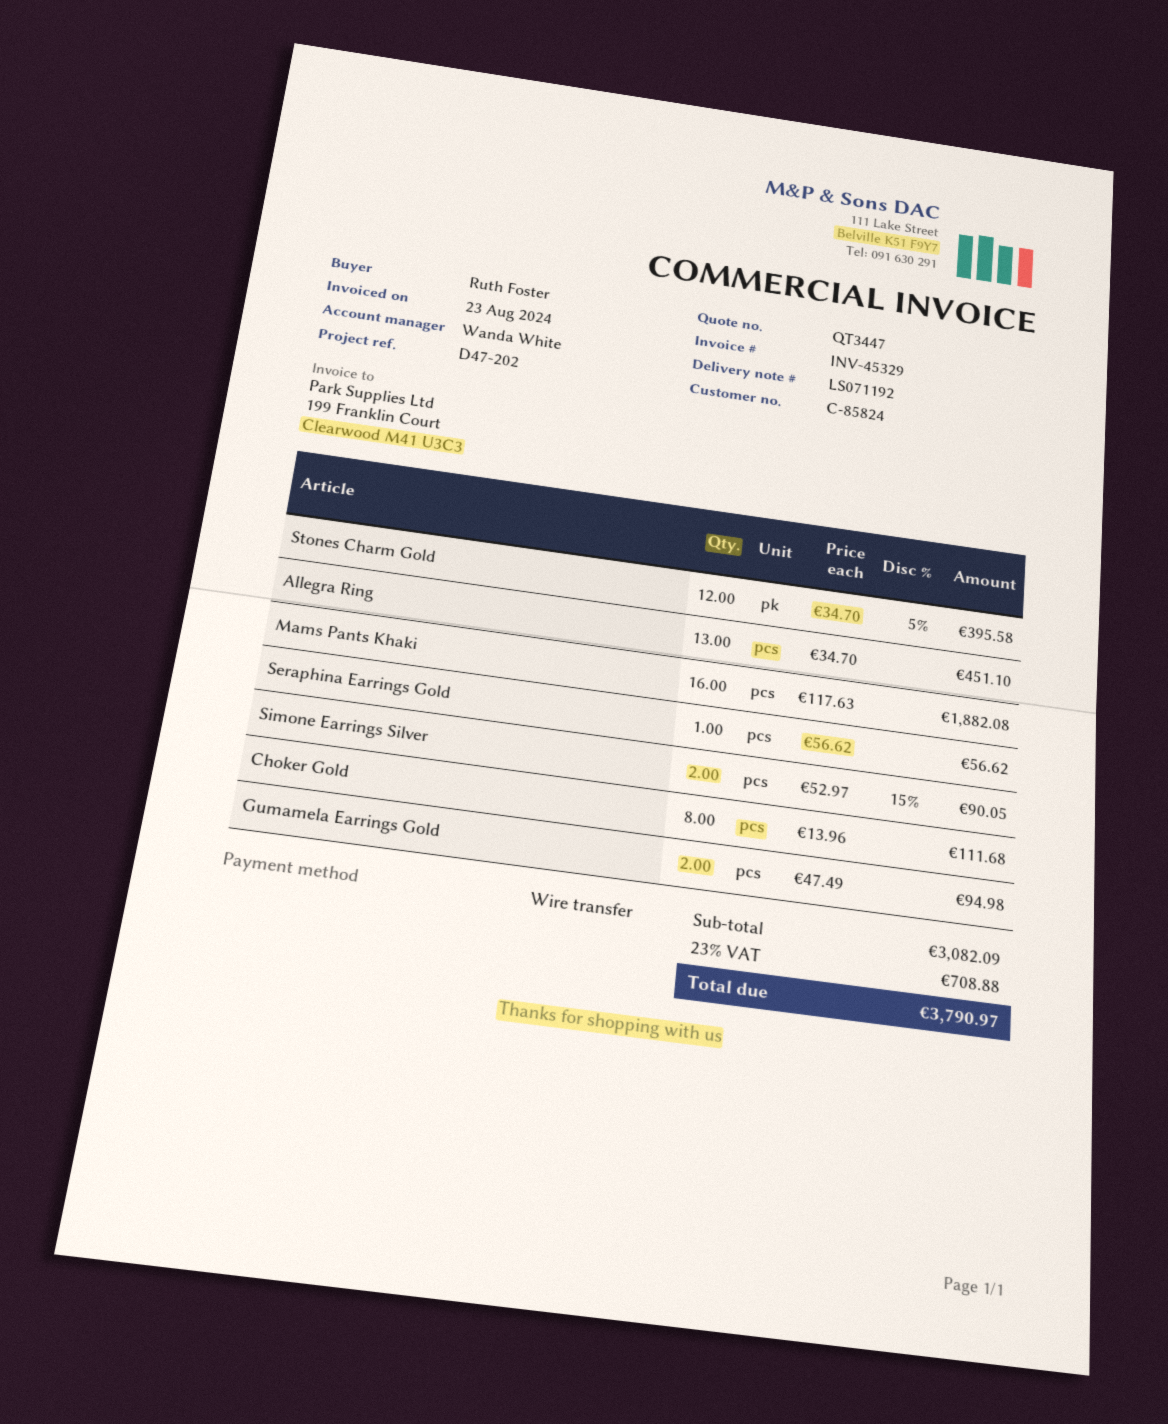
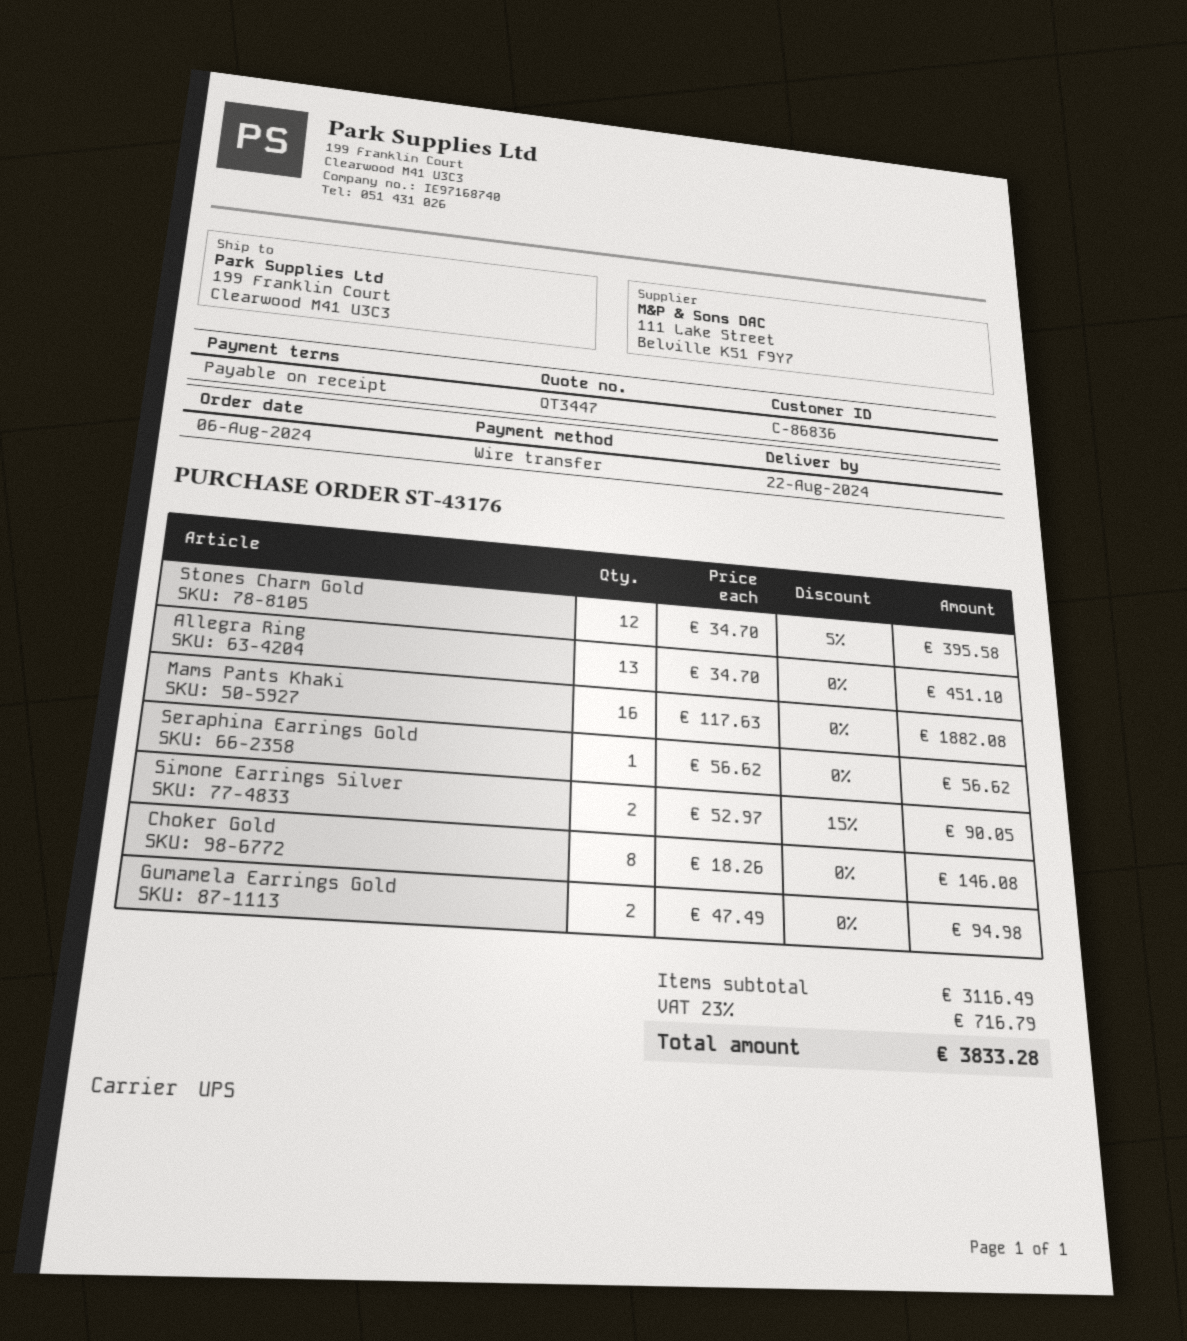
customer number: C-85824 -> C-86836
Choker Gold: 8 x 13.96 = 111.68 -> 8 x 18.26 = 146.08
subtotal: 3082.09 -> 3116.49
tax: 23% = 708.88 -> 23% = 716.79
total: 3790.97 -> 3833.28

